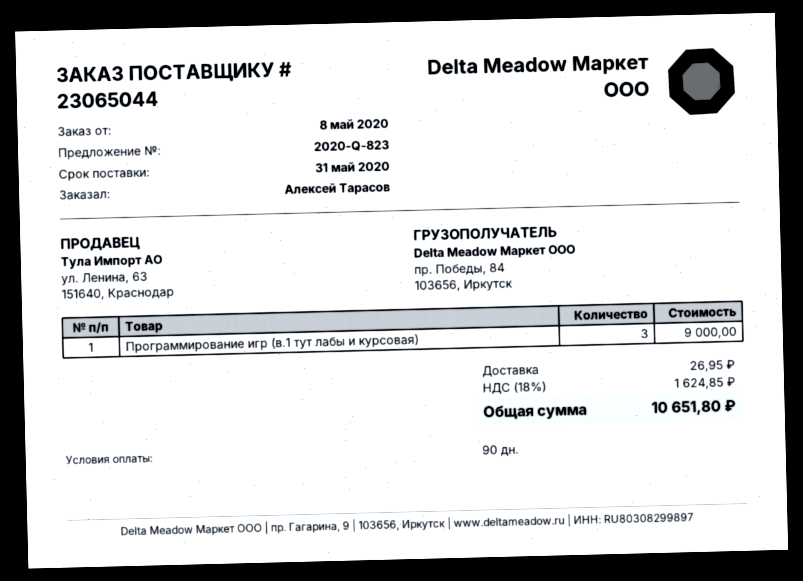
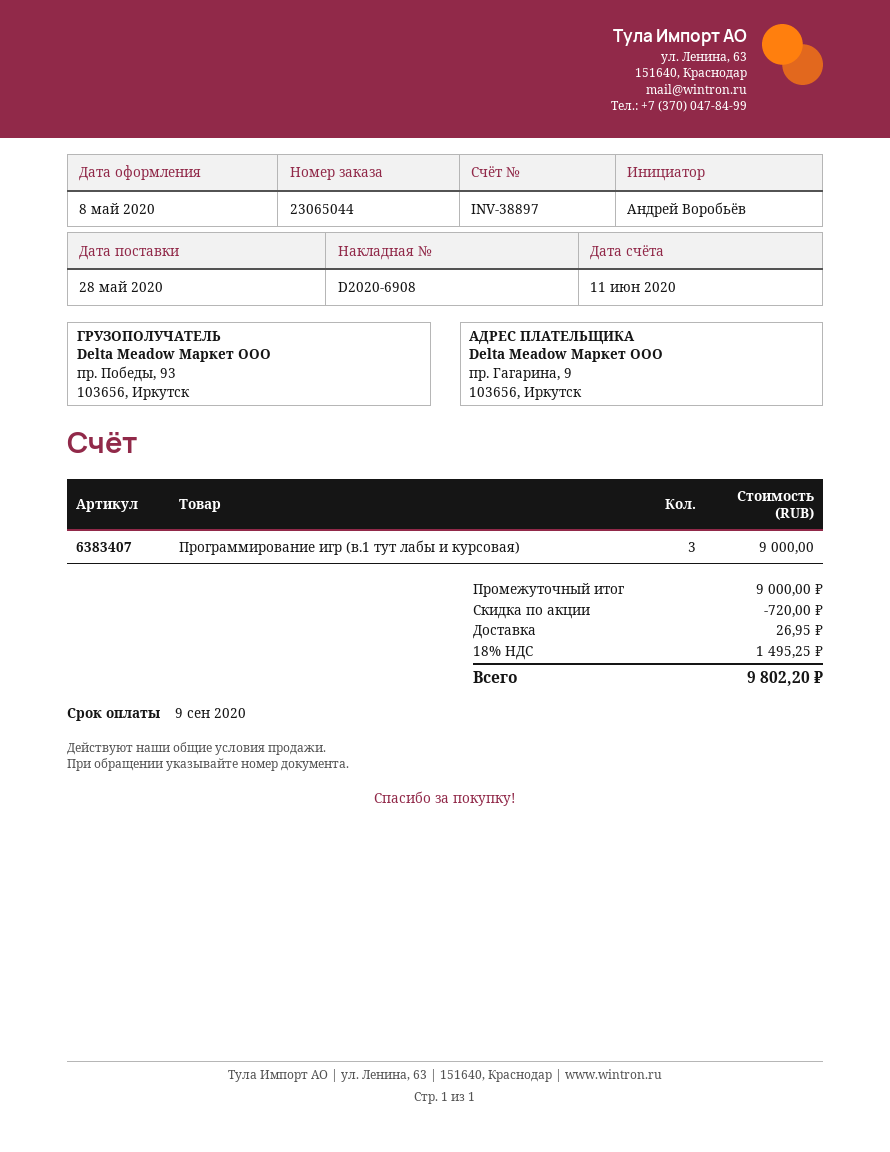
delivery date: 2020-05-31 -> 2020-05-28
ordered by: Алексей Тарасов -> Андрей Воробьёв
ship to: пр. Победы, 84, 103656, Иркутск -> пр. Победы, 93, 103656, Иркутск
discount: none -> 720.00
tax: 18% = 1624.85 -> 18% = 1495.25
total: 10651.80 -> 9802.20

